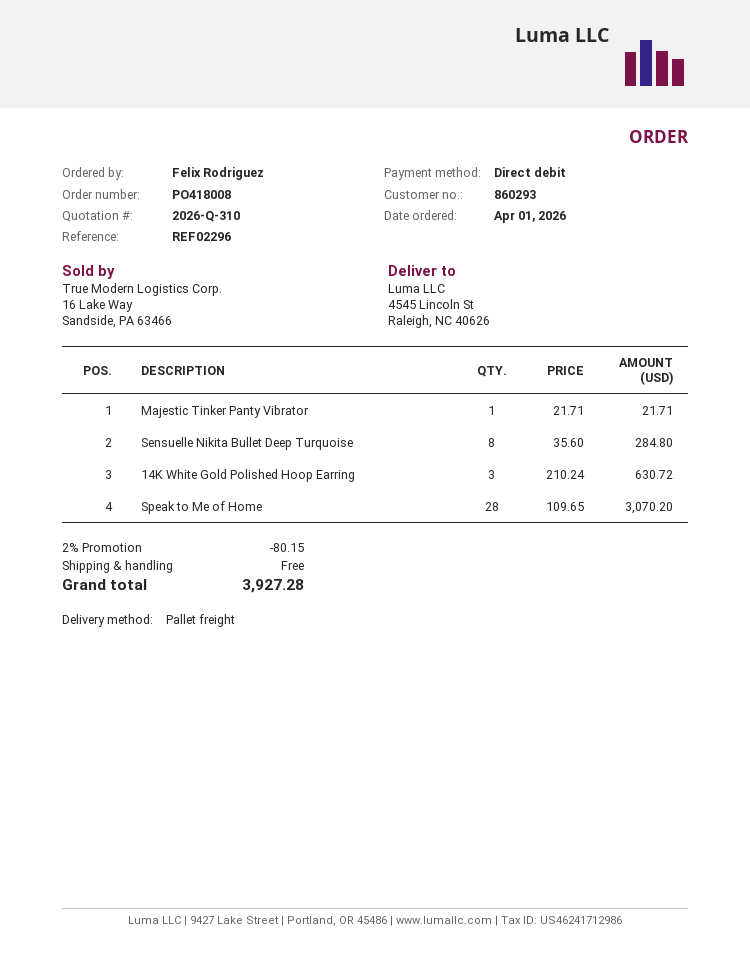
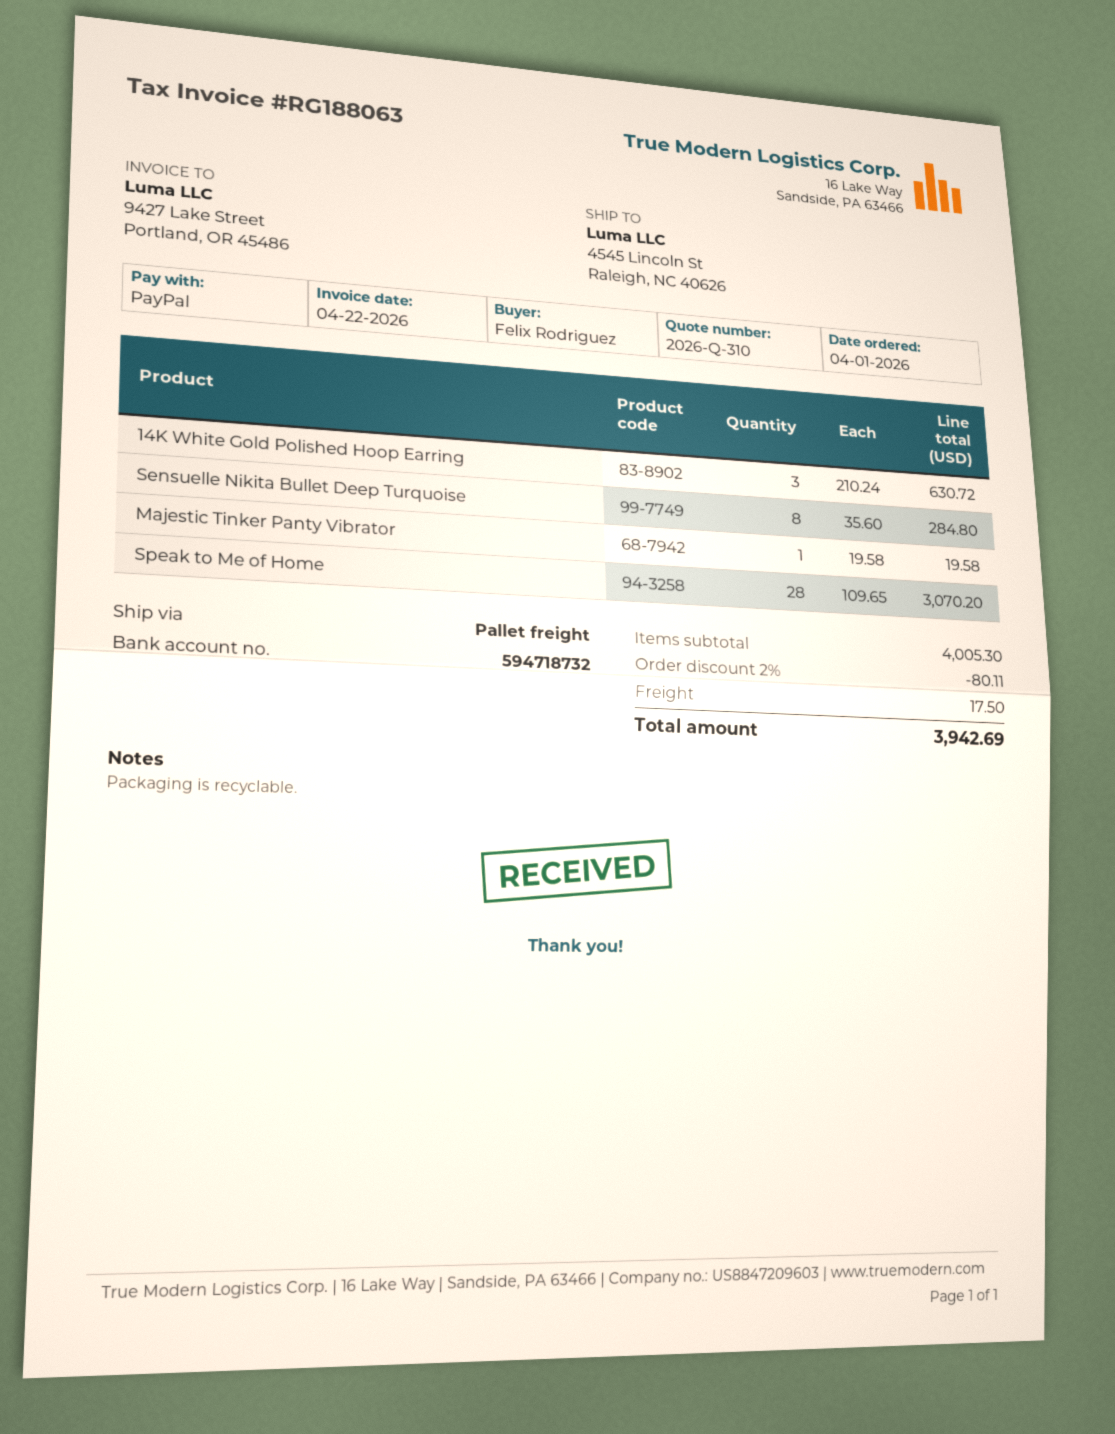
payment method: direct debit -> PayPal
Majestic Tinker Panty Vibrator: 1 x 21.71 = 21.71 -> 1 x 19.58 = 19.58
discount: 2% = 80.15 -> 2% = 80.11
shipping: 0.00 -> 17.50
total: 3927.28 -> 3942.69

